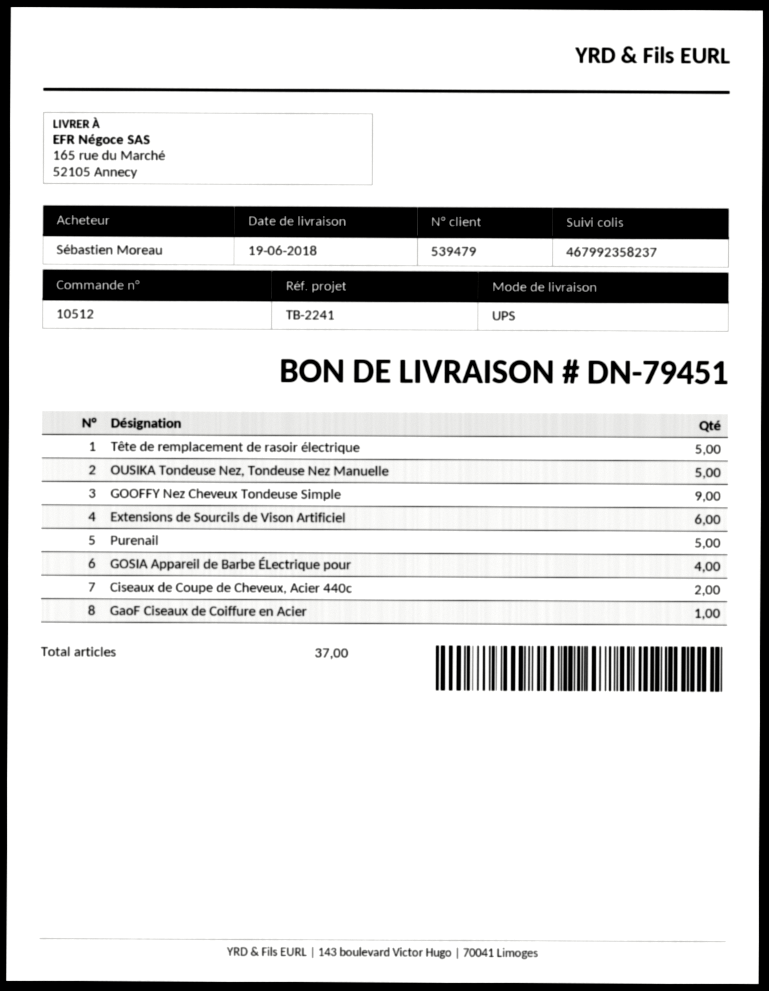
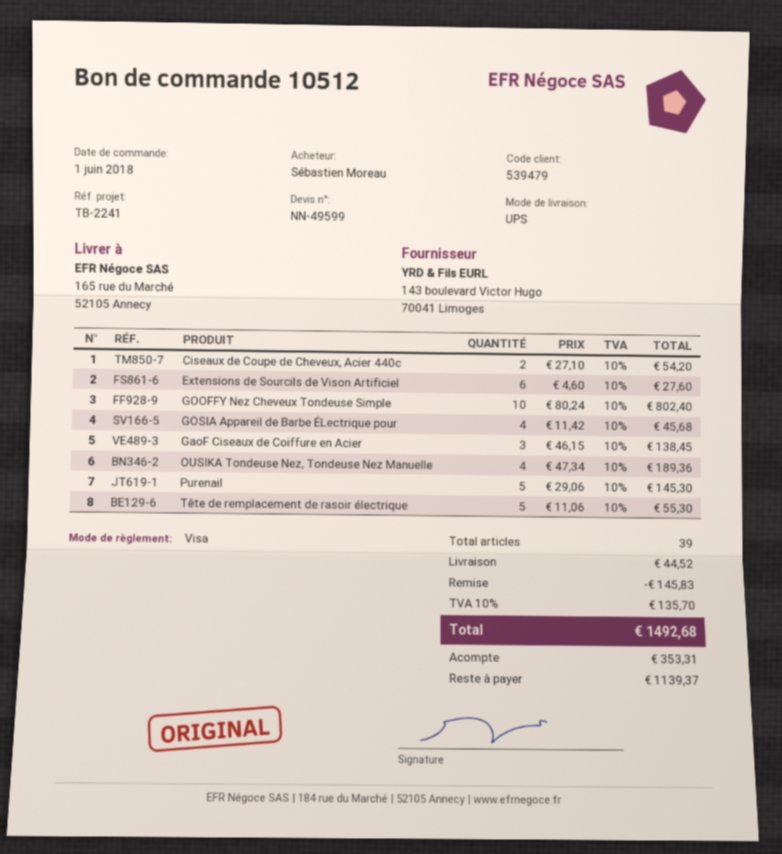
OUSIKA Tondeuse Nez, Tondeuse Nez Manuelle: 5 -> 4
GOOFFY Nez Cheveux Tondeuse Simple: 9 -> 10
GaoF Ciseaux de Coiffure en Acier: 1 -> 3
total quantity: 37 -> 39

